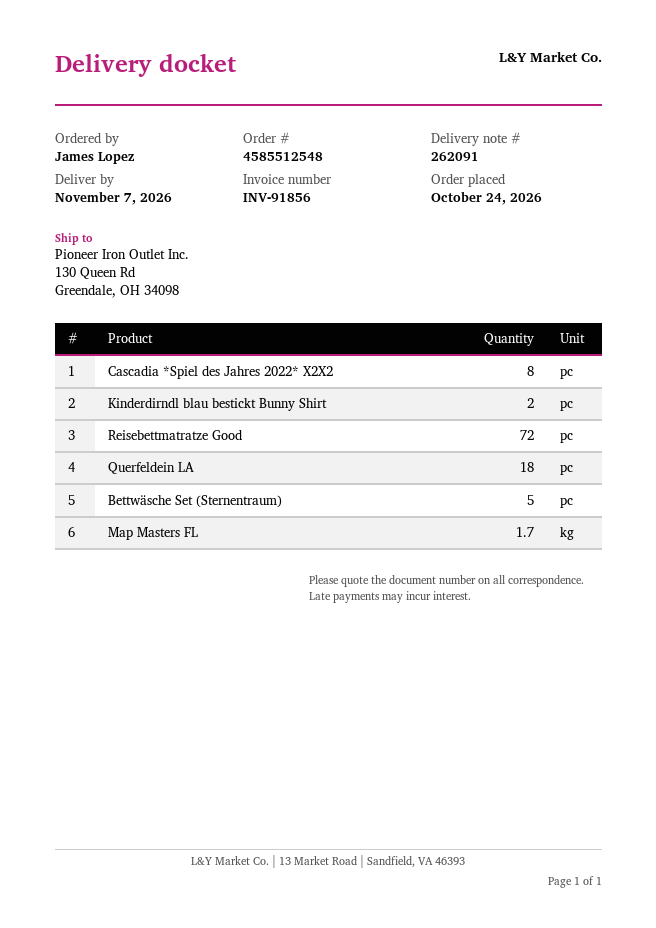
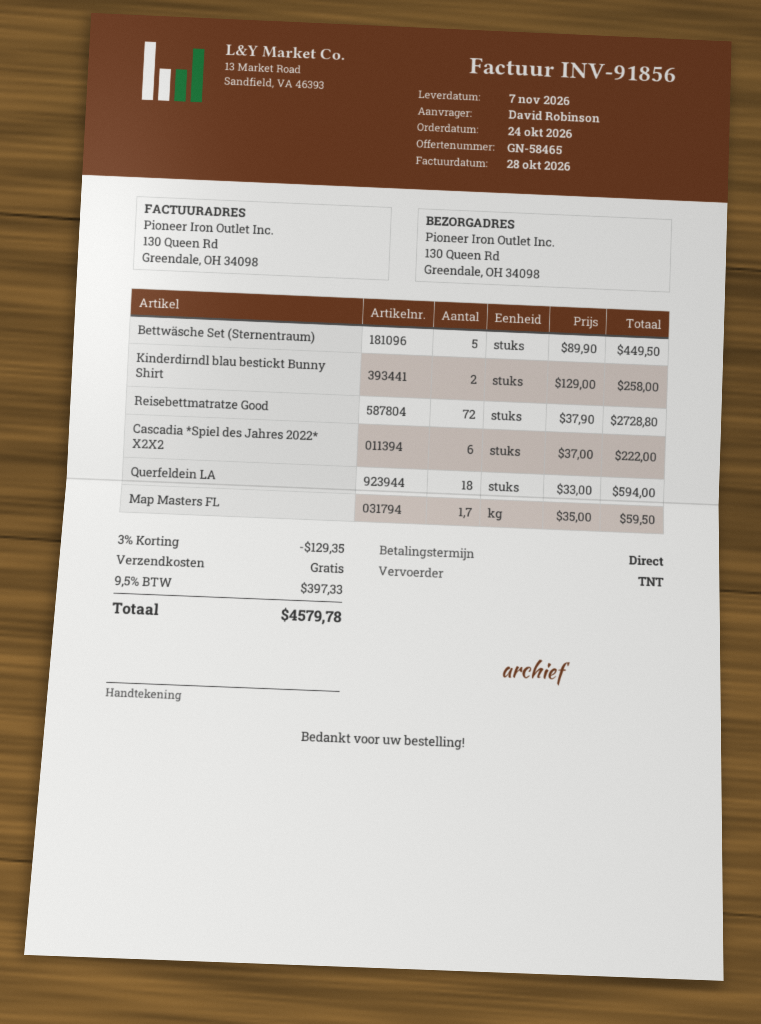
ordered by: James Lopez -> David Robinson
Cascadia *Spiel des Jahres 2022* X2X2: 8 -> 6

